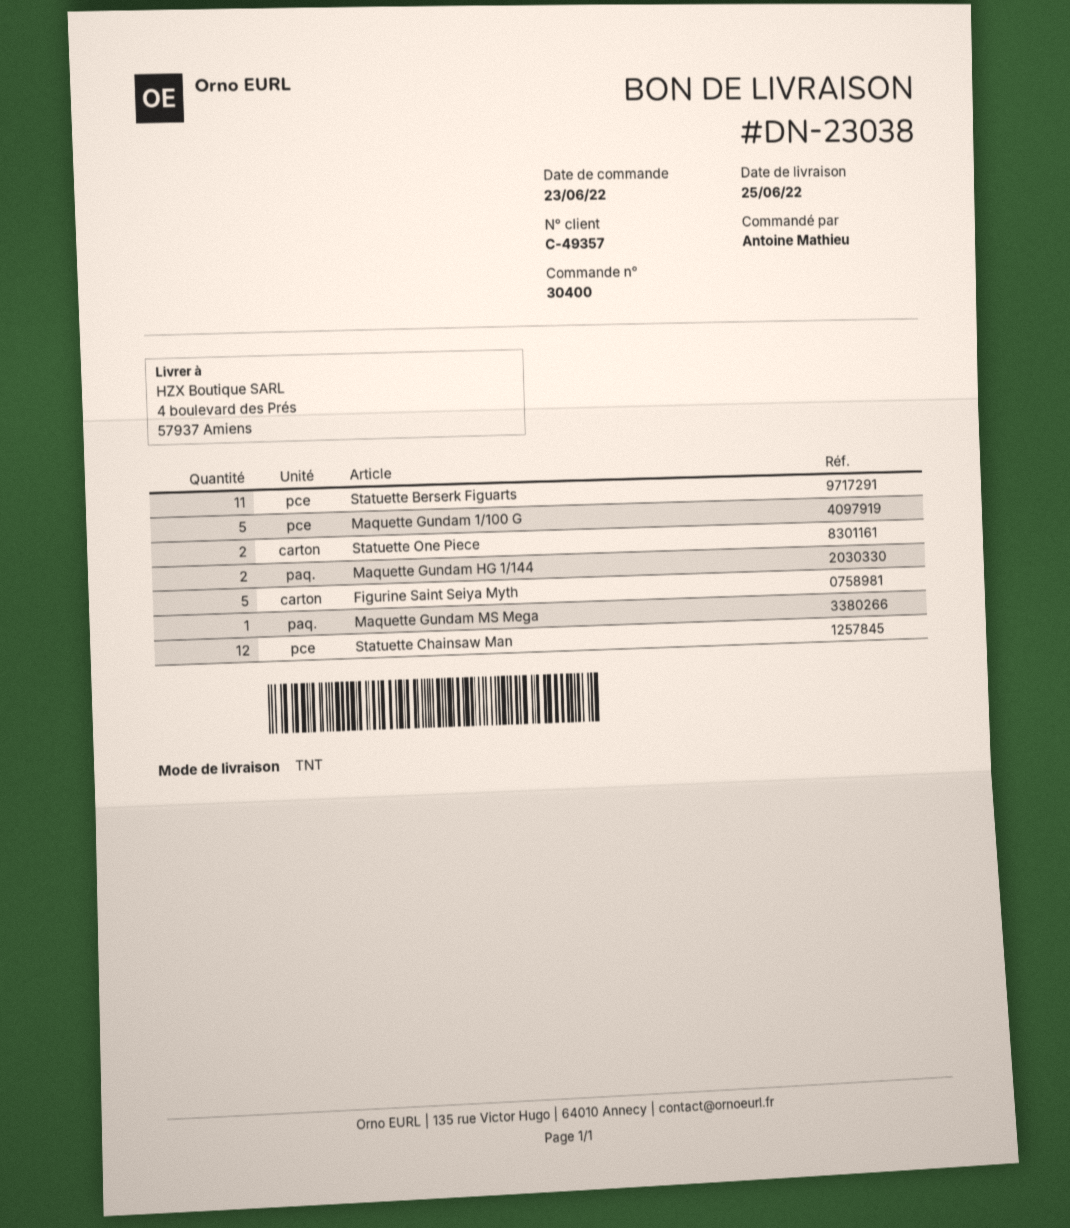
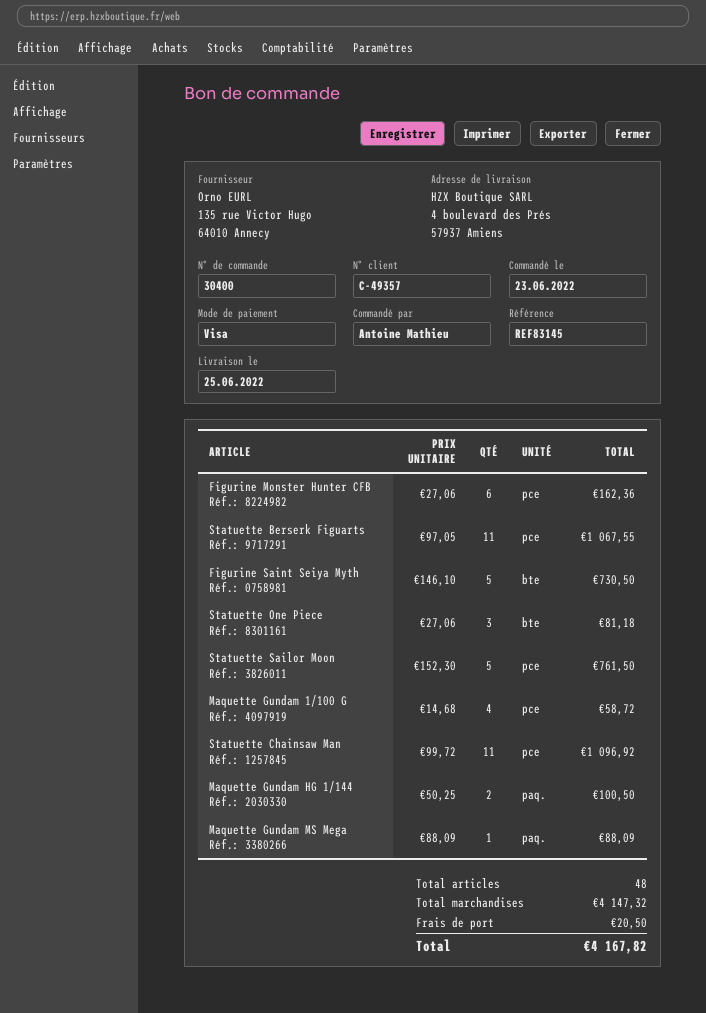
Maquette Gundam 1/100 G: 5 -> 4
Statuette One Piece: 2 -> 3
Statuette Chainsaw Man: 12 -> 11
Figurine Monster Hunter CFB: none -> 6
Statuette Sailor Moon: none -> 5

